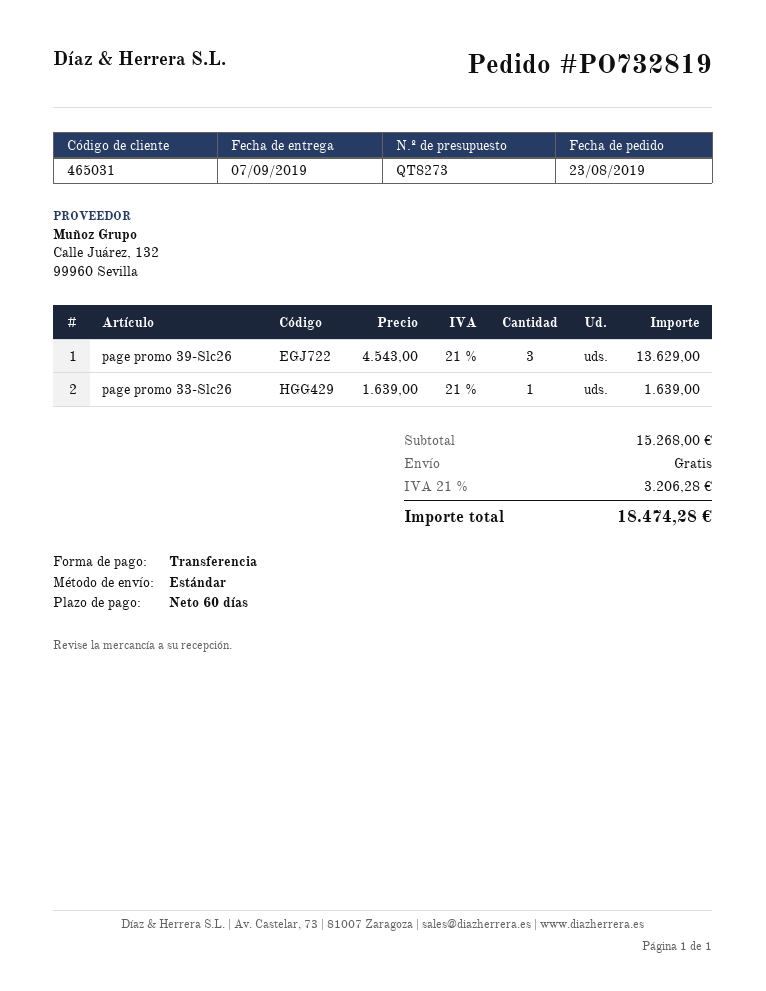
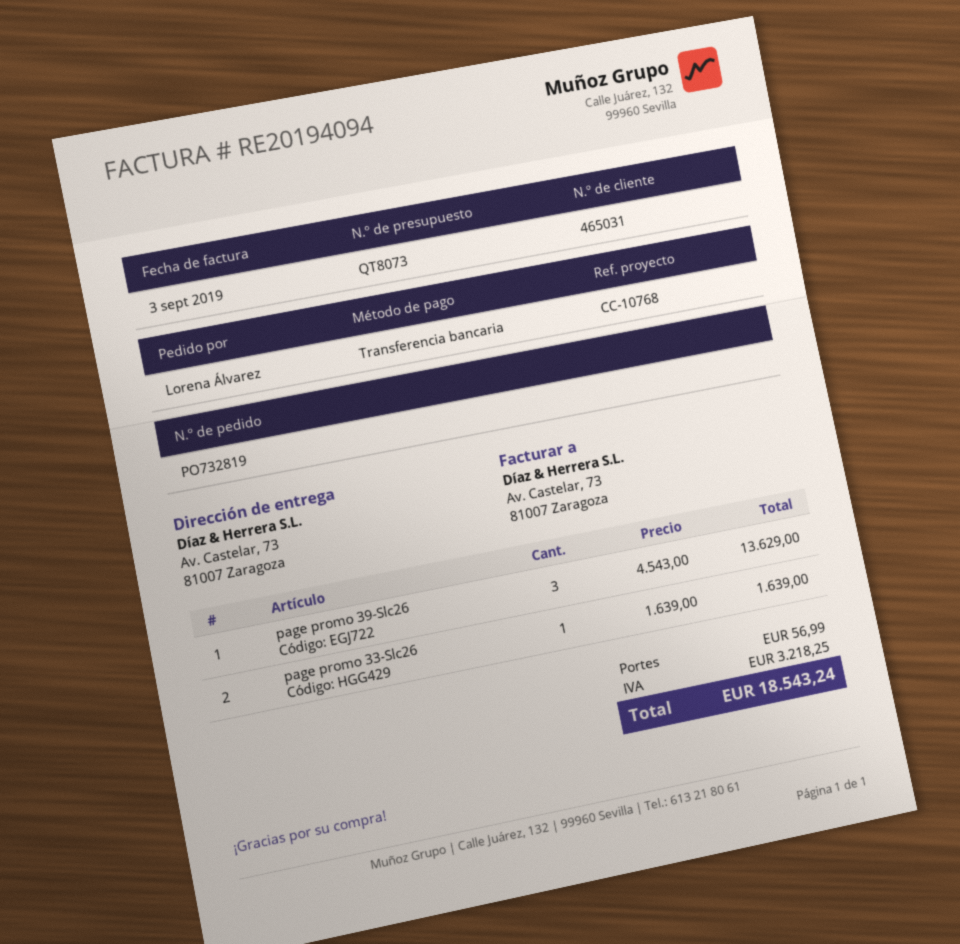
quote number: QT8273 -> QT8073
shipping: 0.00 -> 56.99
tax: 3206.28 -> 3218.25
total: 18474.28 -> 18543.24

